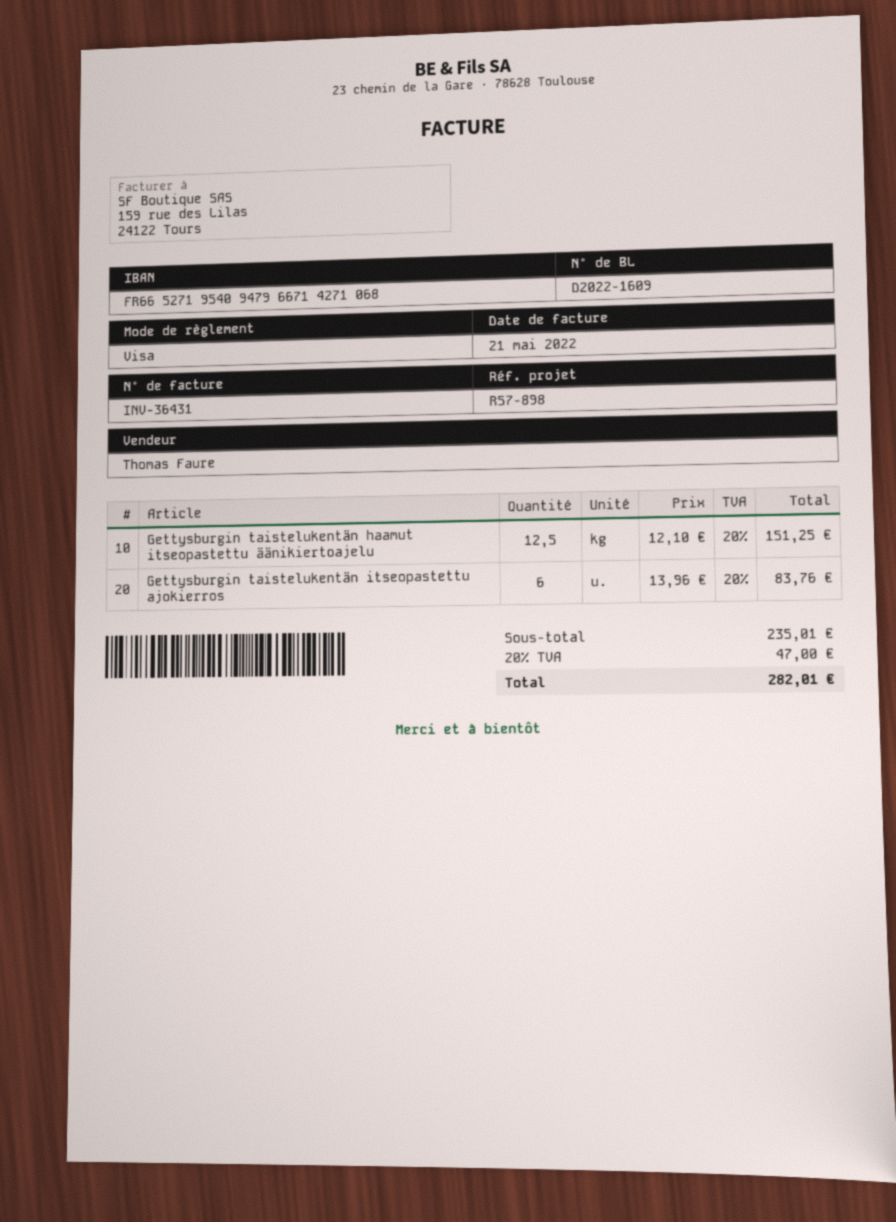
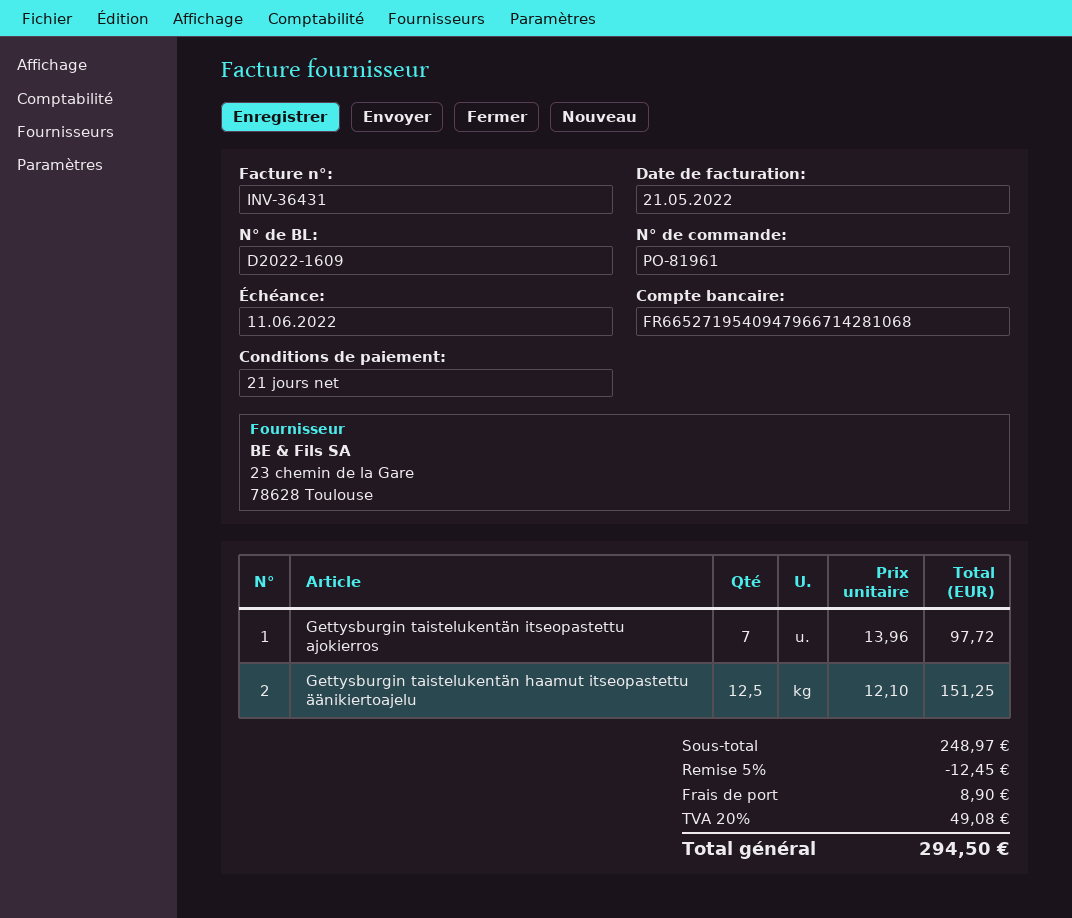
bank account: FR6652719540947966714271068 -> FR6652719540947966714281068
Gettysburgin taistelukentän itseopastettu ajokierros: 6 x 13.96 = 83.76 -> 7 x 13.96 = 97.72
subtotal: 235.01 -> 248.97
discount: none -> 5% = 12.45
shipping: none -> 8.90
tax: 20% = 47.00 -> 20% = 49.08
total: 282.01 -> 294.50

